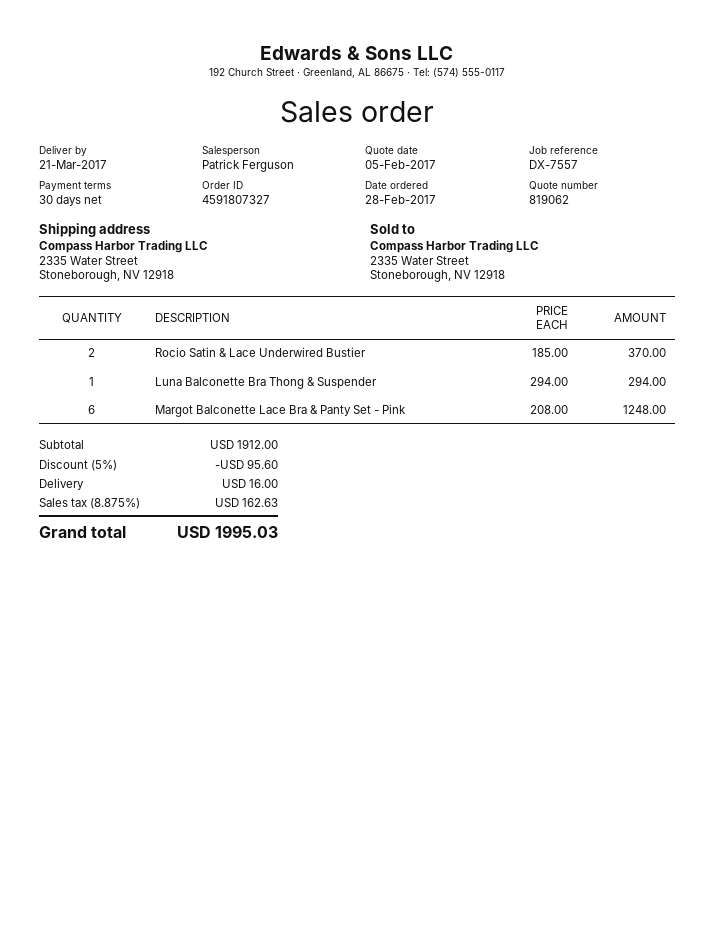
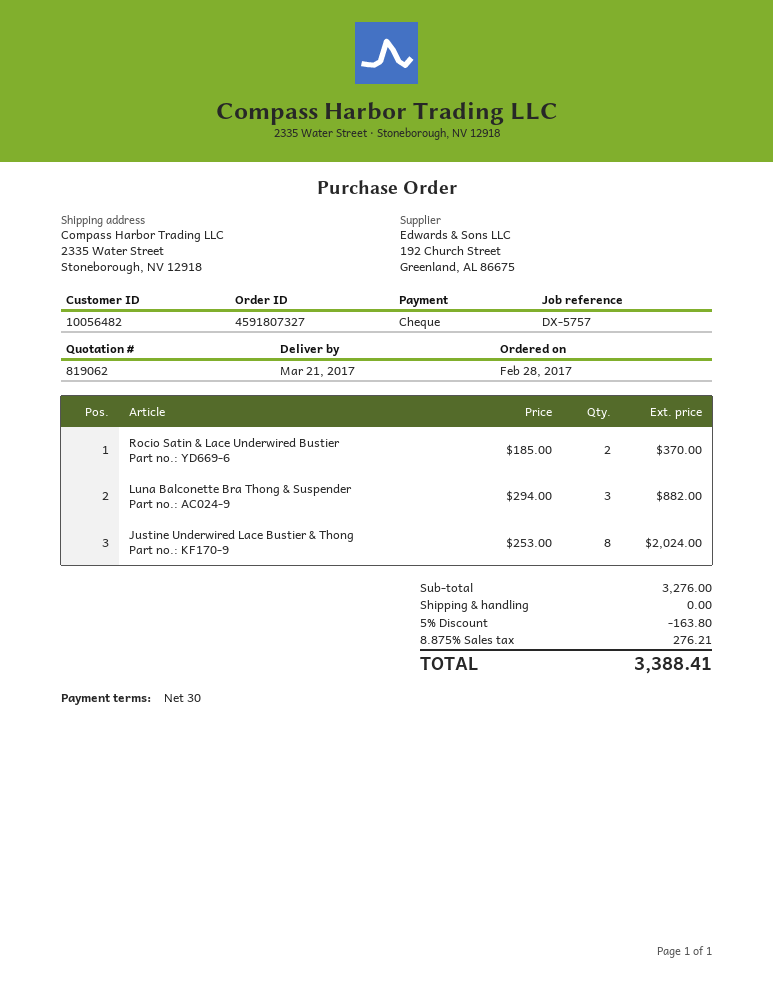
reference: DX-7557 -> DX-5757
Luna Balconette Bra Thong & Suspender: 1 x 294.00 = 294.00 -> 3 x 294.00 = 882.00
Margot Balconette Lace Bra & Panty Set - Pink: 6 x 208.00 = 1248.00 -> none
Justine Underwired Lace Bustier & Thong: none -> 8 x 253.00 = 2024.00
subtotal: 1912.00 -> 3276.00
discount: 5% = 95.60 -> 5% = 163.80
shipping: 16.00 -> 0.00
tax: 8.875% = 162.63 -> 8.875% = 276.21
total: 1995.03 -> 3388.41

